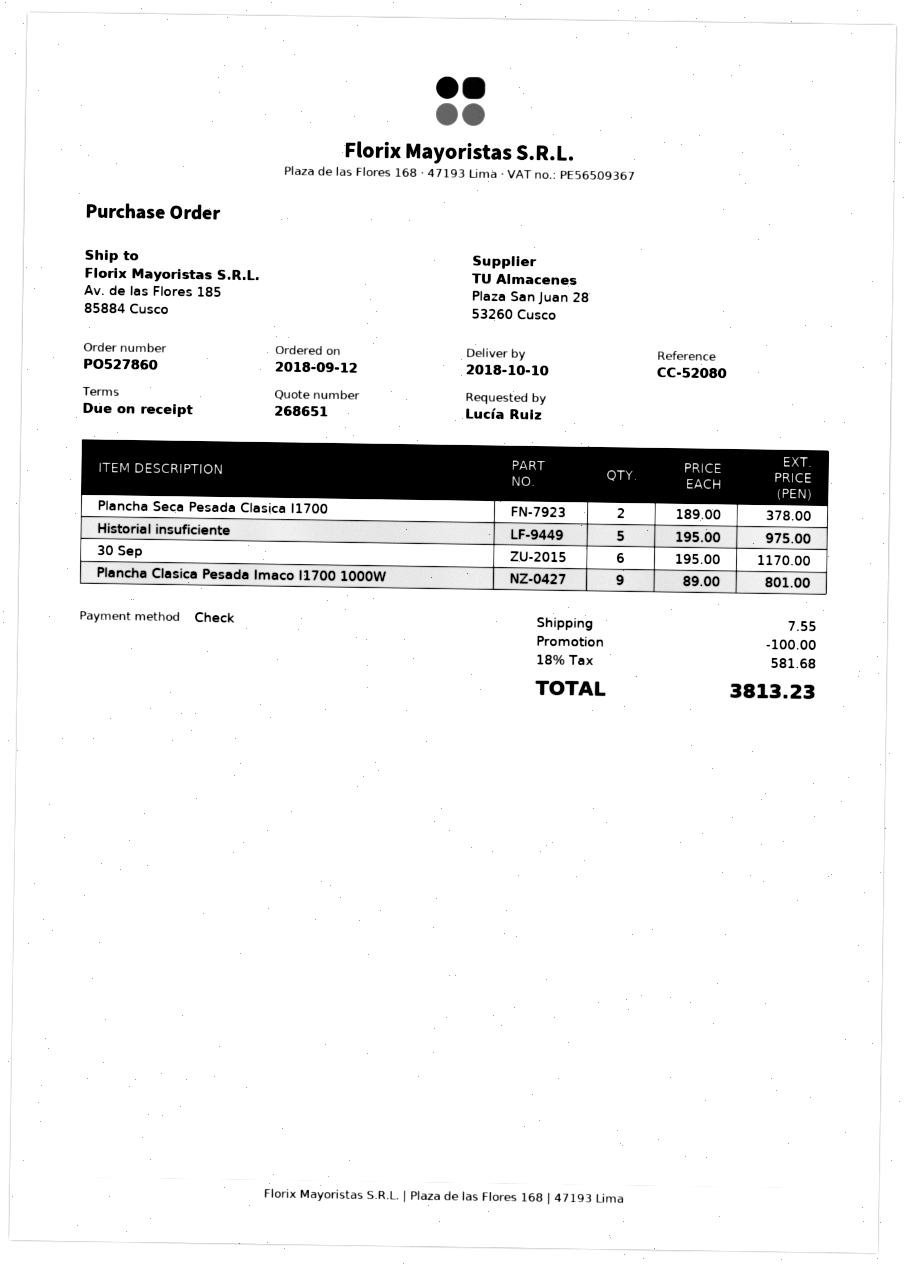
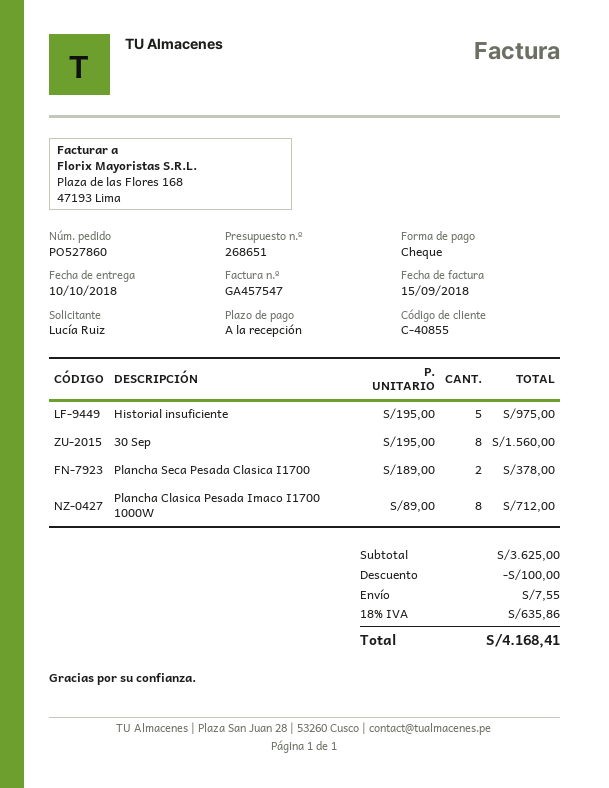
30 Sep: 6 x 195.00 = 1170.00 -> 8 x 195.00 = 1560.00
Plancha Clasica Pesada Imaco I1700 1000W: 9 x 89.00 = 801.00 -> 8 x 89.00 = 712.00
tax: 18% = 581.68 -> 18% = 635.86
total: 3813.23 -> 4168.41

